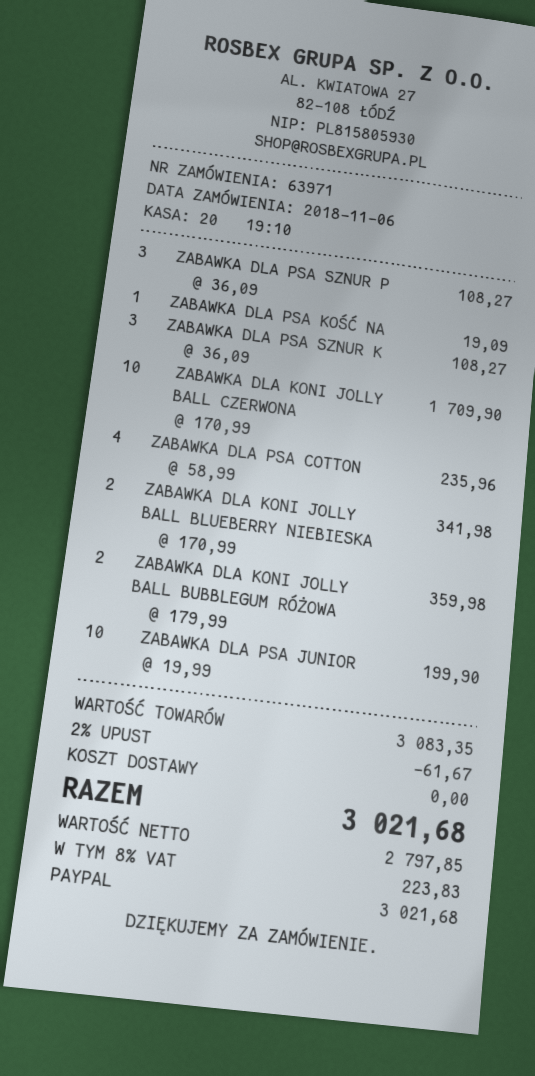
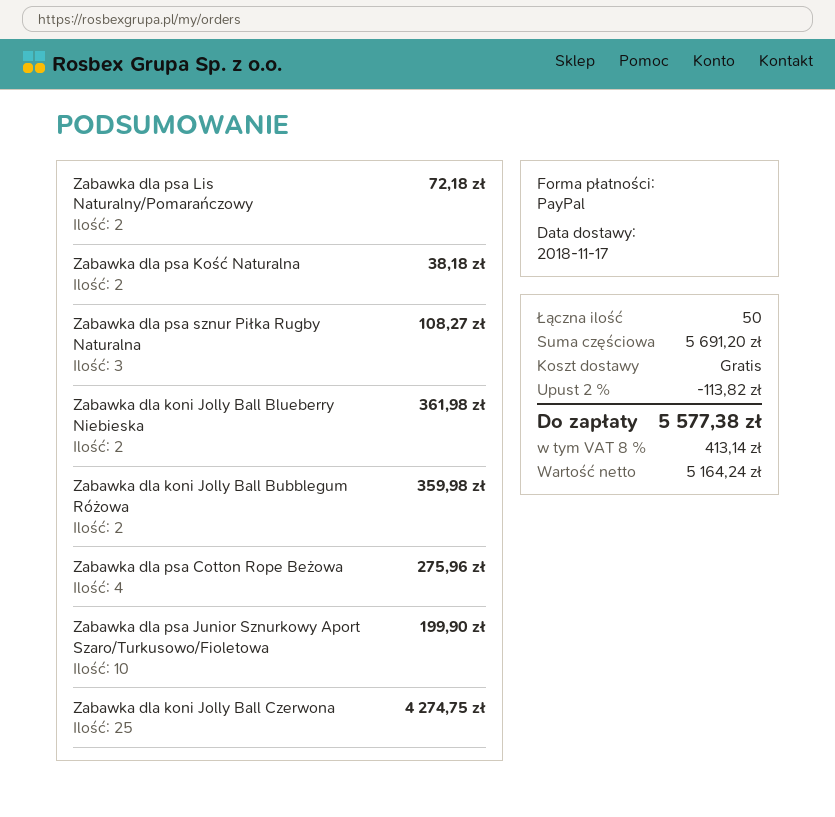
ZABAWKA DLA PSA KOŚĆ NA: 1 for 19.09 -> 2 for 38.18
ZABAWKA DLA PSA SZNUR K: 3 for 108.27 -> none
ZABAWKA DLA KONI JOLLY BALL CZERWONA: 10 for 1709.90 -> 25 for 4274.75
ZABAWKA DLA PSA COTTON: 4 for 235.96 -> 4 for 275.96
ZABAWKA DLA KONI JOLLY BALL BLUEBERRY NIEBIESKA: 2 for 341.98 -> 2 for 361.98
Zabawka dla psa Lis Naturalny/Pomarańczowy: none -> 2 for 72.18
subtotal: 3083.35 -> 5691.20
discount: 2% = 61.67 -> 2% = 113.82
net: 2797.85 -> 5164.24
tax: 8% = 223.83 -> 8% = 413.14
total: 3021.68 -> 5577.38

